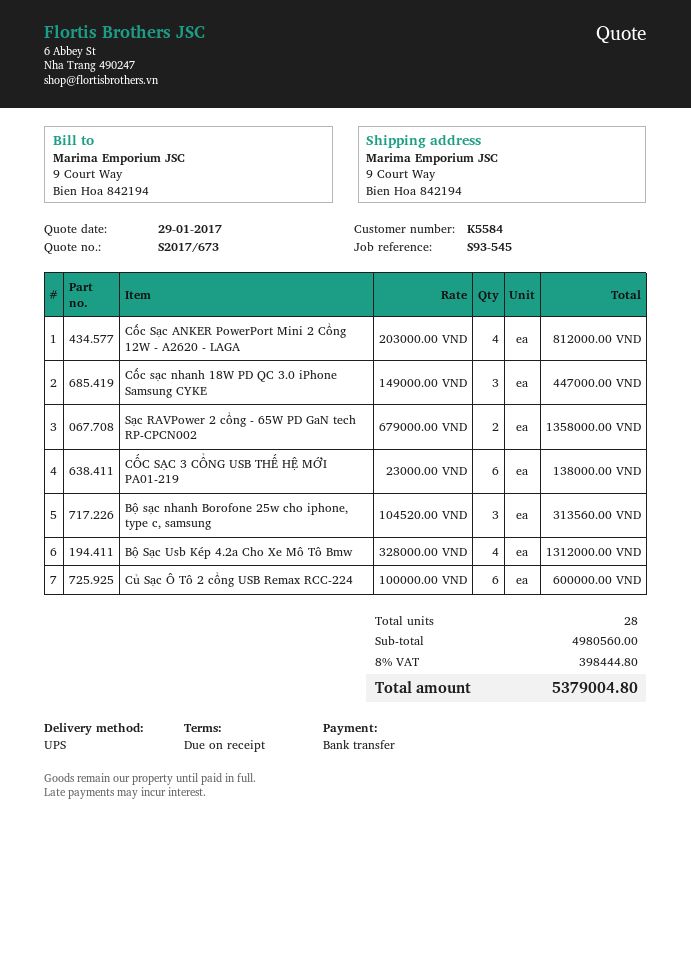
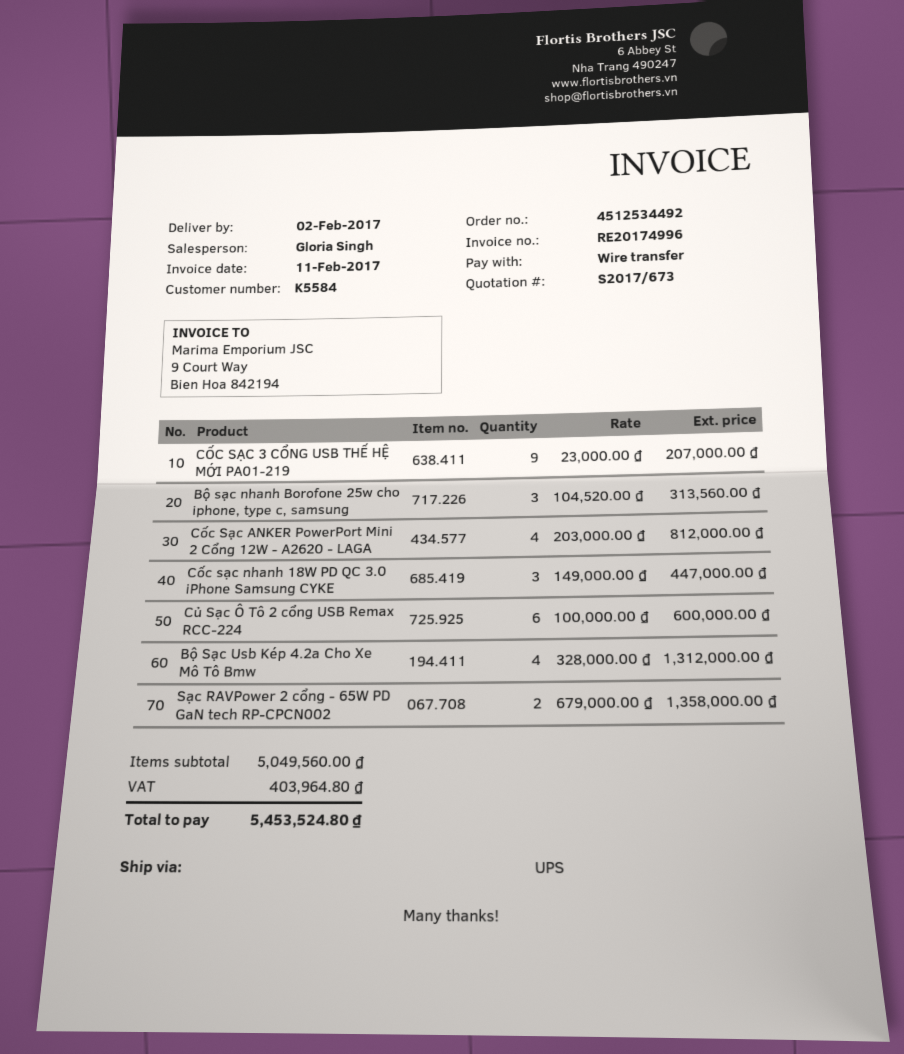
CỐC SẠC 3 CỔNG USB THẾ HỆ MỚI PA01-219: 6 x 23000.00 = 138000.00 -> 9 x 23000.00 = 207000.00
subtotal: 4980560.00 -> 5049560.00
tax: 398444.80 -> 403964.80
total: 5379004.80 -> 5453524.80

